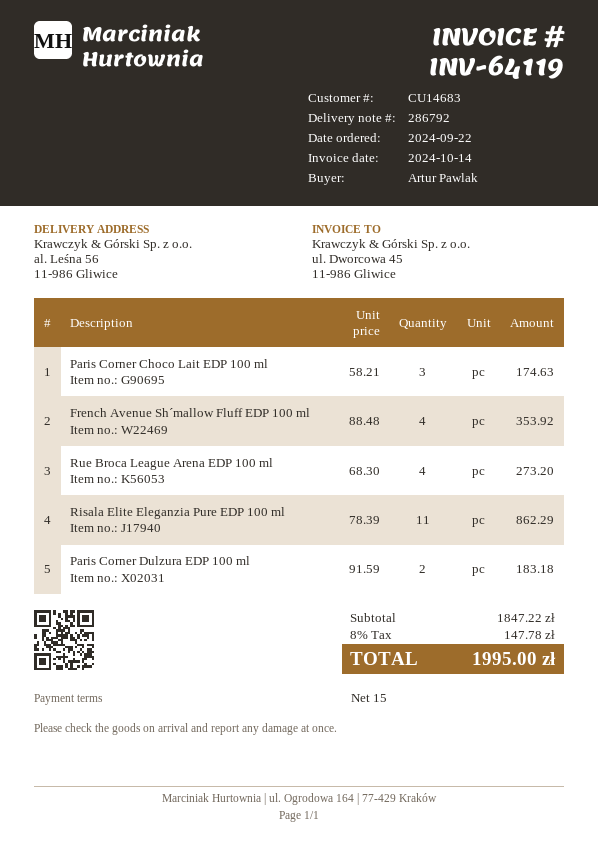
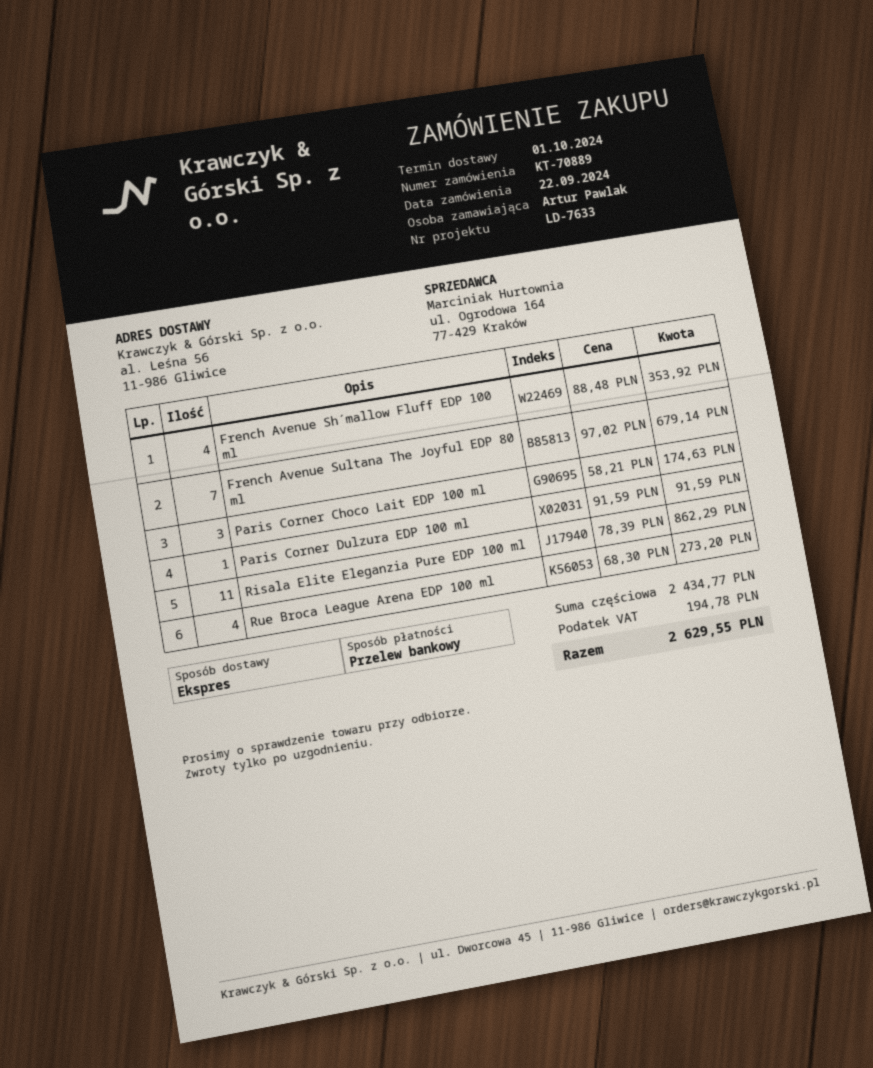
Paris Corner Dulzura EDP 100 ml: 2 x 91.59 = 183.18 -> 1 x 91.59 = 91.59
French Avenue Sultana The Joyful EDP 80 ml: none -> 7 x 97.02 = 679.14
subtotal: 1847.22 -> 2434.77
tax: 147.78 -> 194.78
total: 1995.00 -> 2629.55

